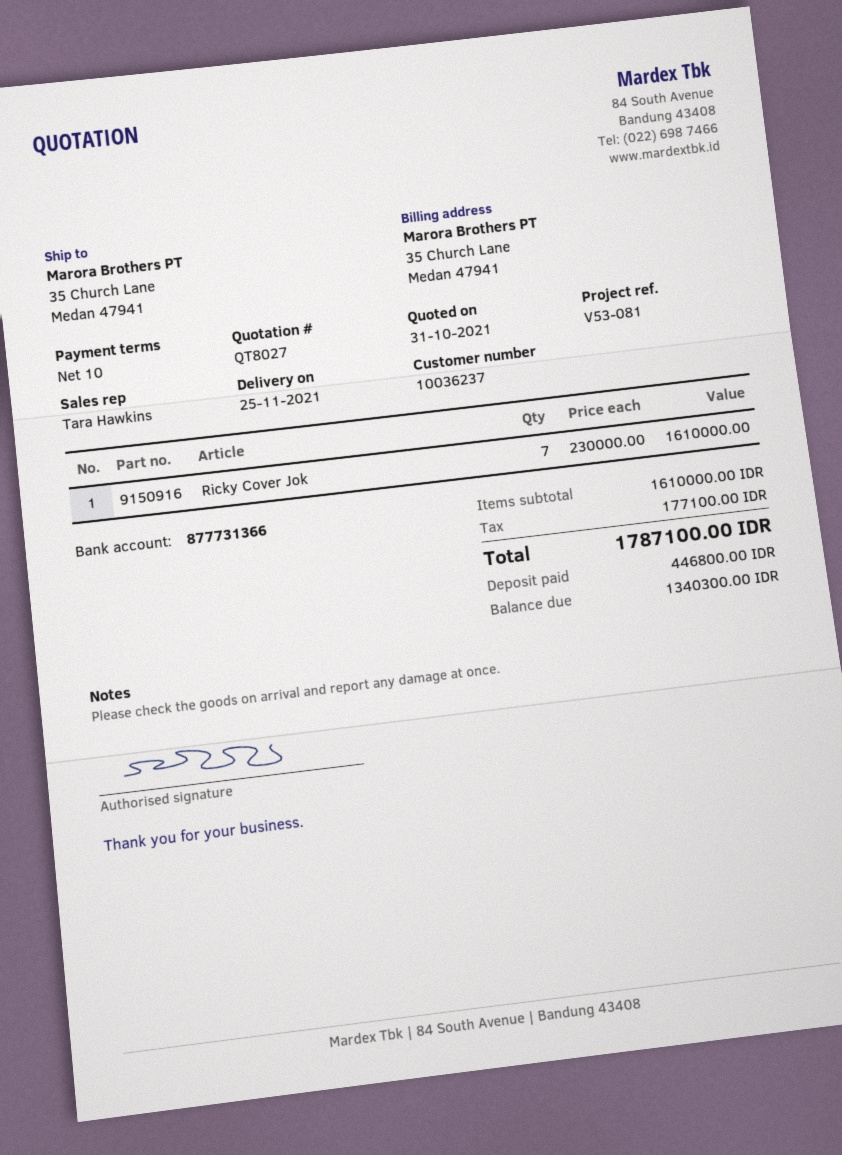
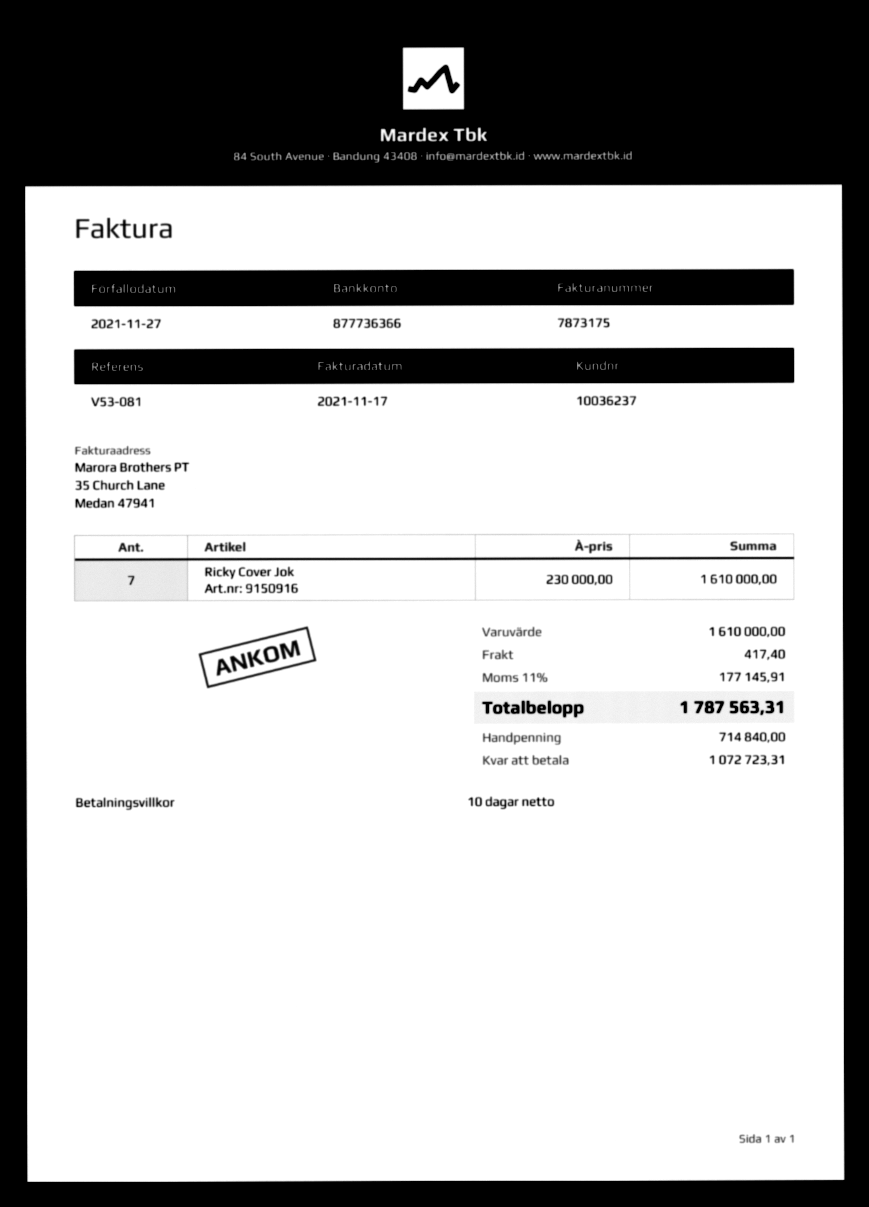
bank account: 877731366 -> 877736366
shipping: none -> 417.40
tax: 177100.00 -> 177145.91
total: 1787100.00 -> 1787563.31
deposit: 446800.00 -> 714840.00
balance: 1340300.00 -> 1072723.31

